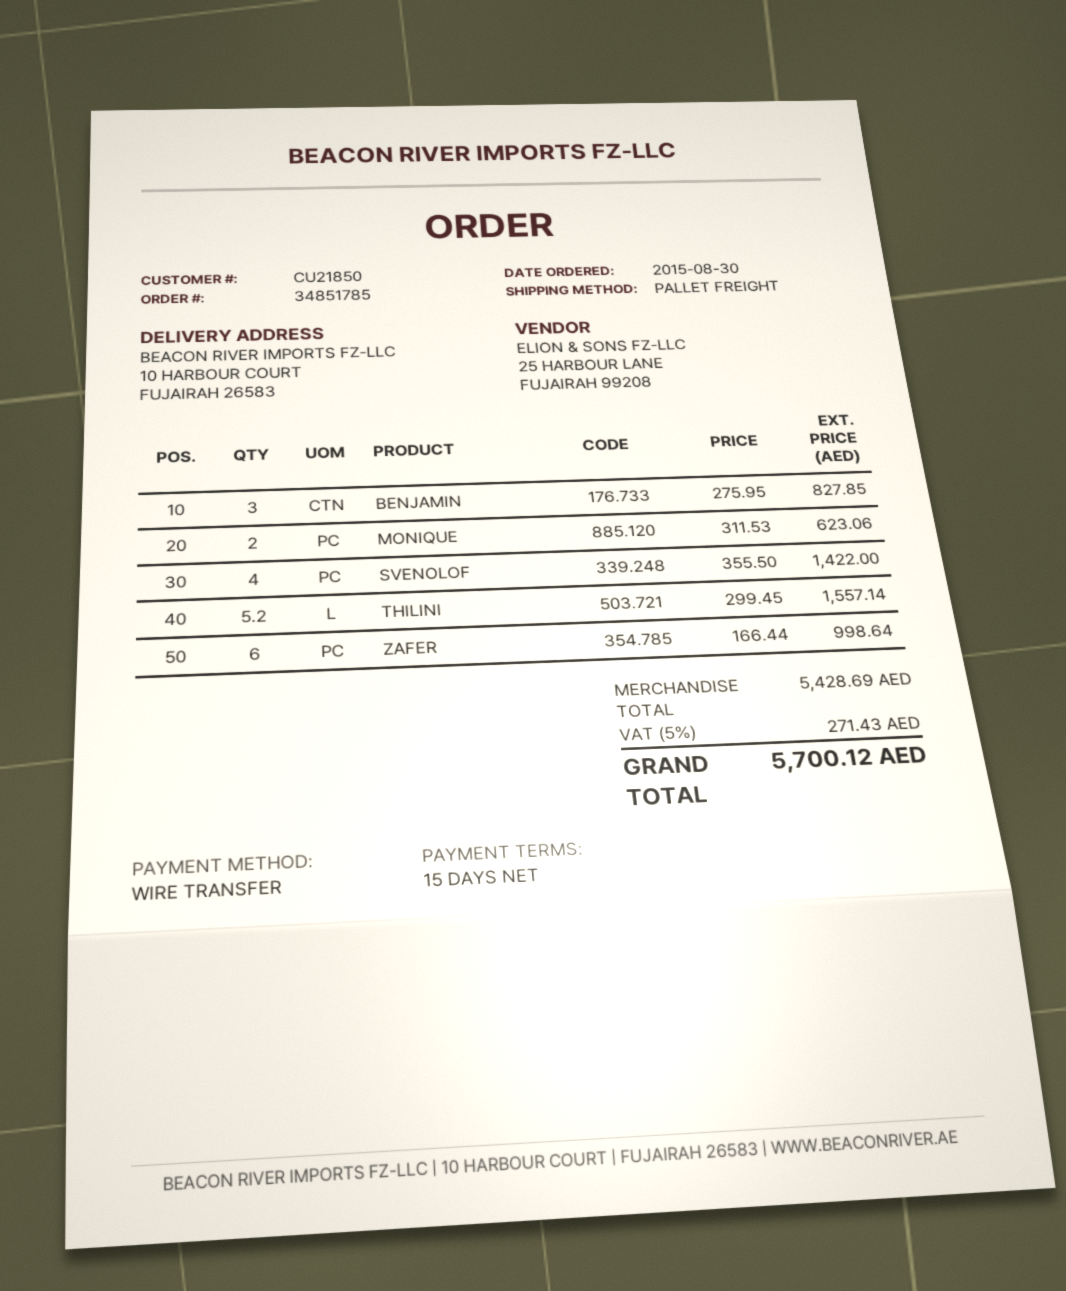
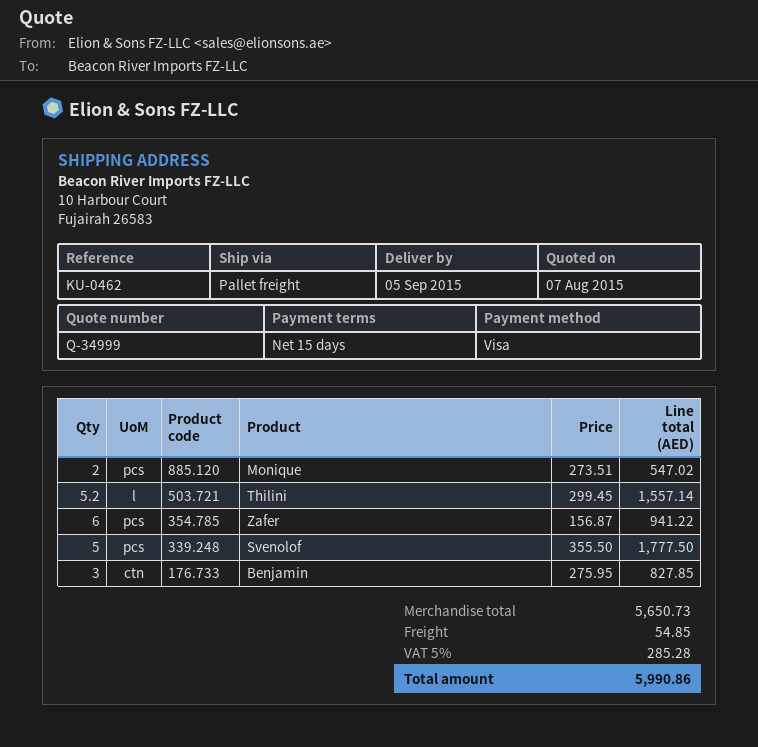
payment method: bank transfer -> Visa
MONIQUE: 2 x 311.53 = 623.06 -> 2 x 273.51 = 547.02
SVENOLOF: 4 x 355.50 = 1422.00 -> 5 x 355.50 = 1777.50
ZAFER: 6 x 166.44 = 998.64 -> 6 x 156.87 = 941.22
subtotal: 5428.69 -> 5650.73
shipping: none -> 54.85
tax: 5% = 271.43 -> 5% = 285.28
total: 5700.12 -> 5990.86

